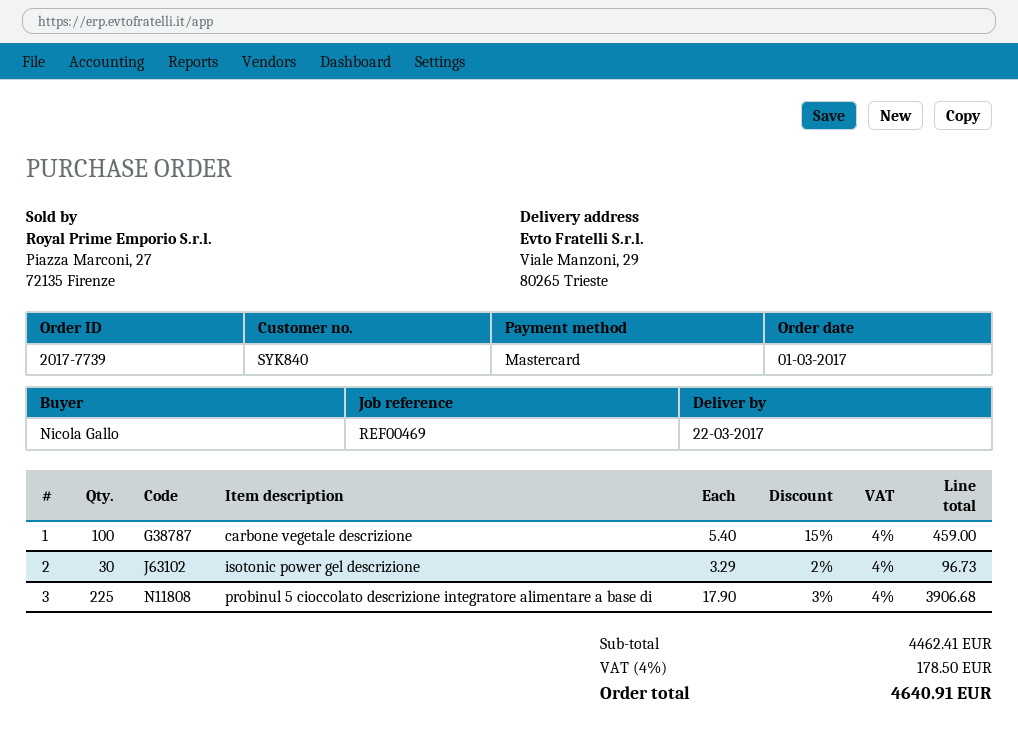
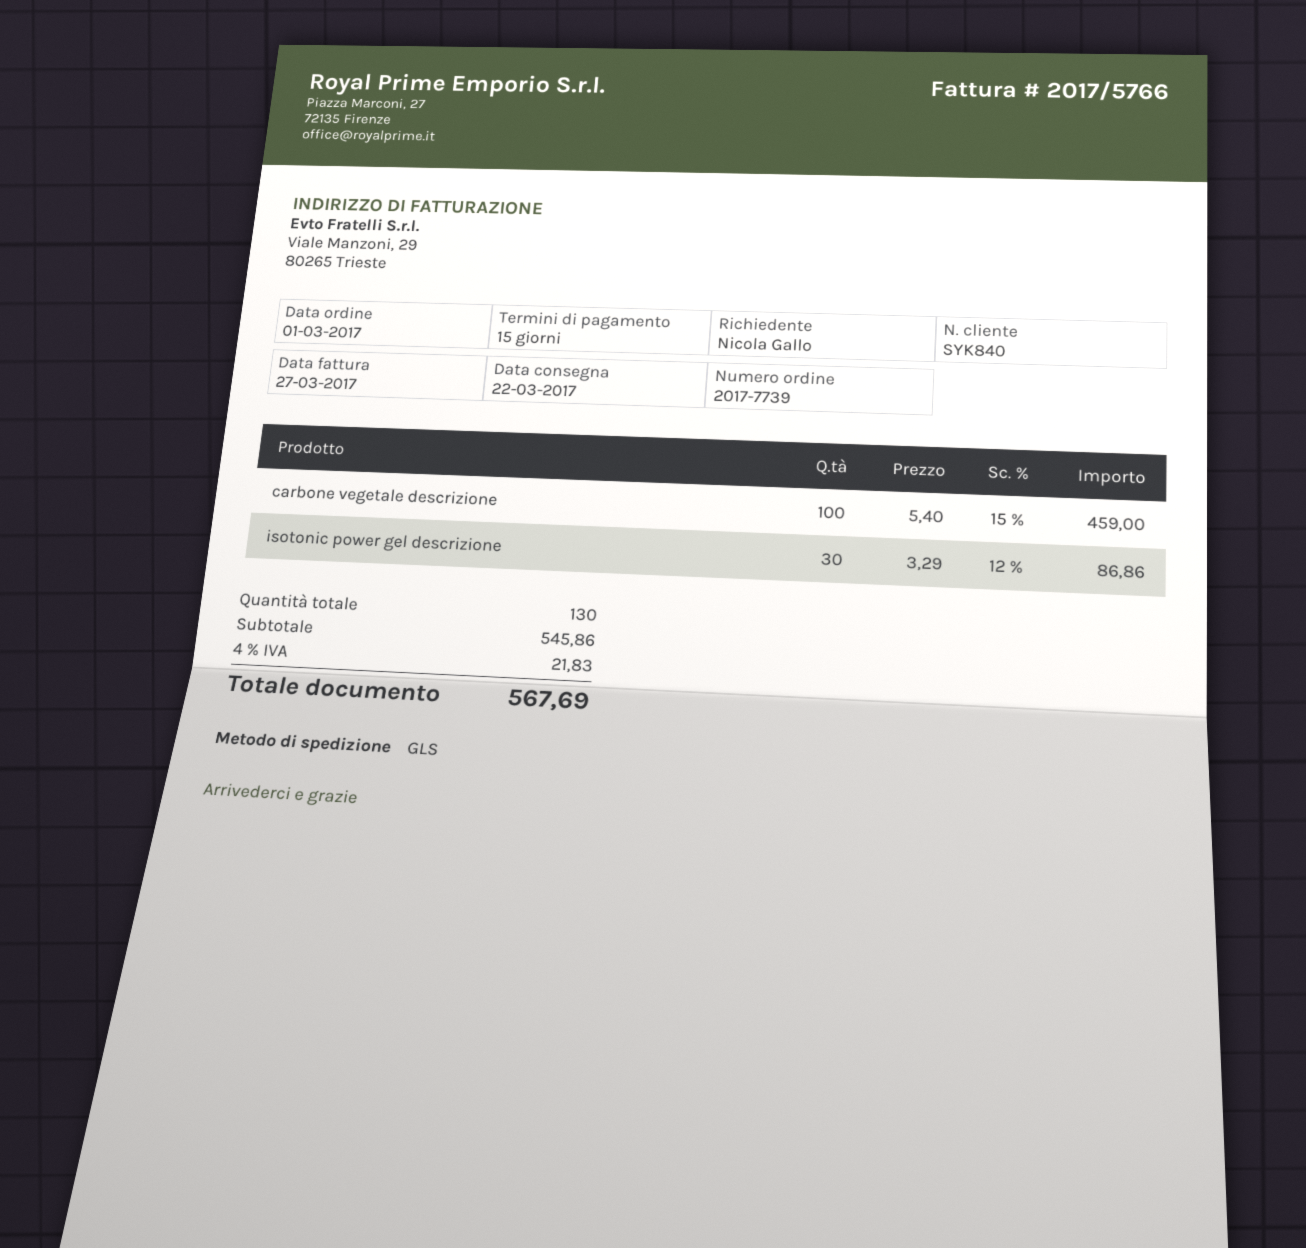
isotonic power gel descrizione: 30 x 3.29 - 2% = 96.73 -> 30 x 3.29 - 12% = 86.86
probinul 5 cioccolato descrizione integratore alimentare a base di: 225 x 17.90 - 3% = 3906.68 -> none
subtotal: 4462.41 -> 545.86
tax: 4% = 178.50 -> 4% = 21.83
total: 4640.91 -> 567.69

